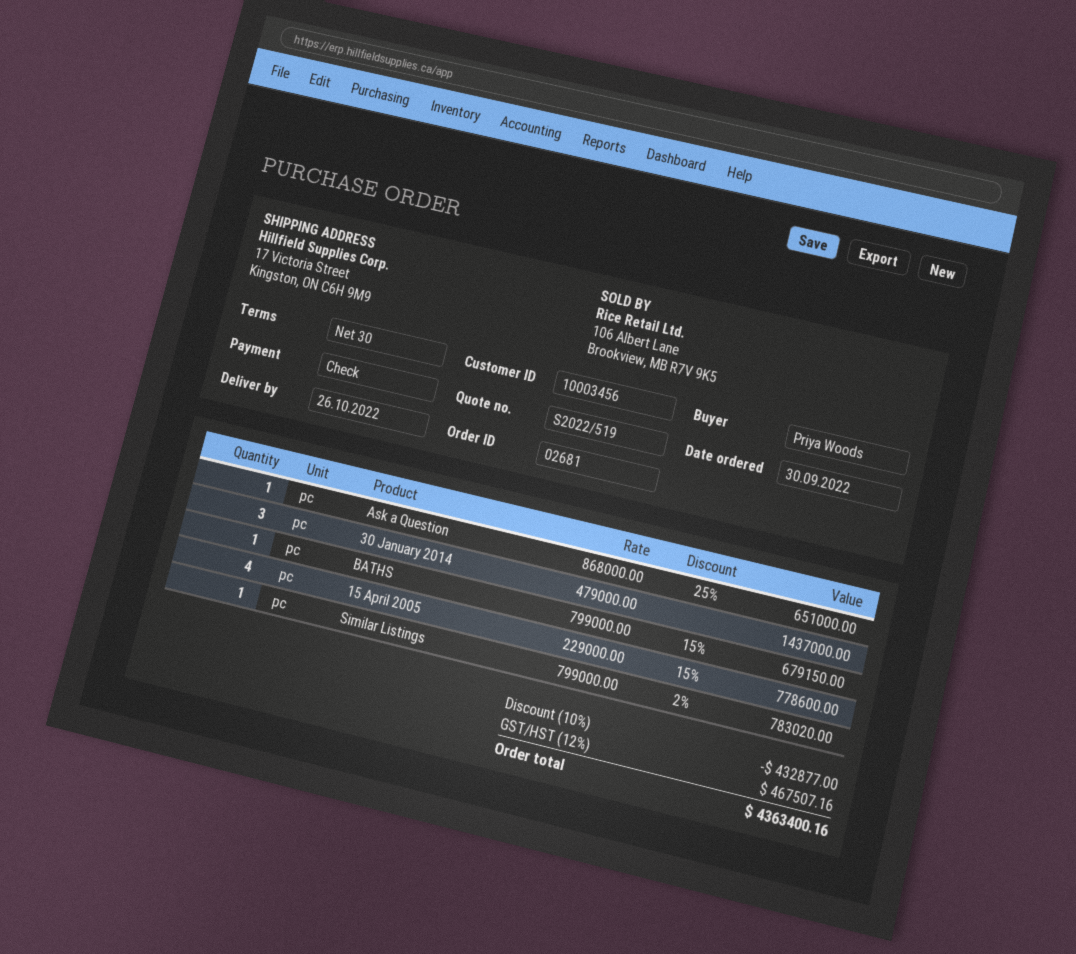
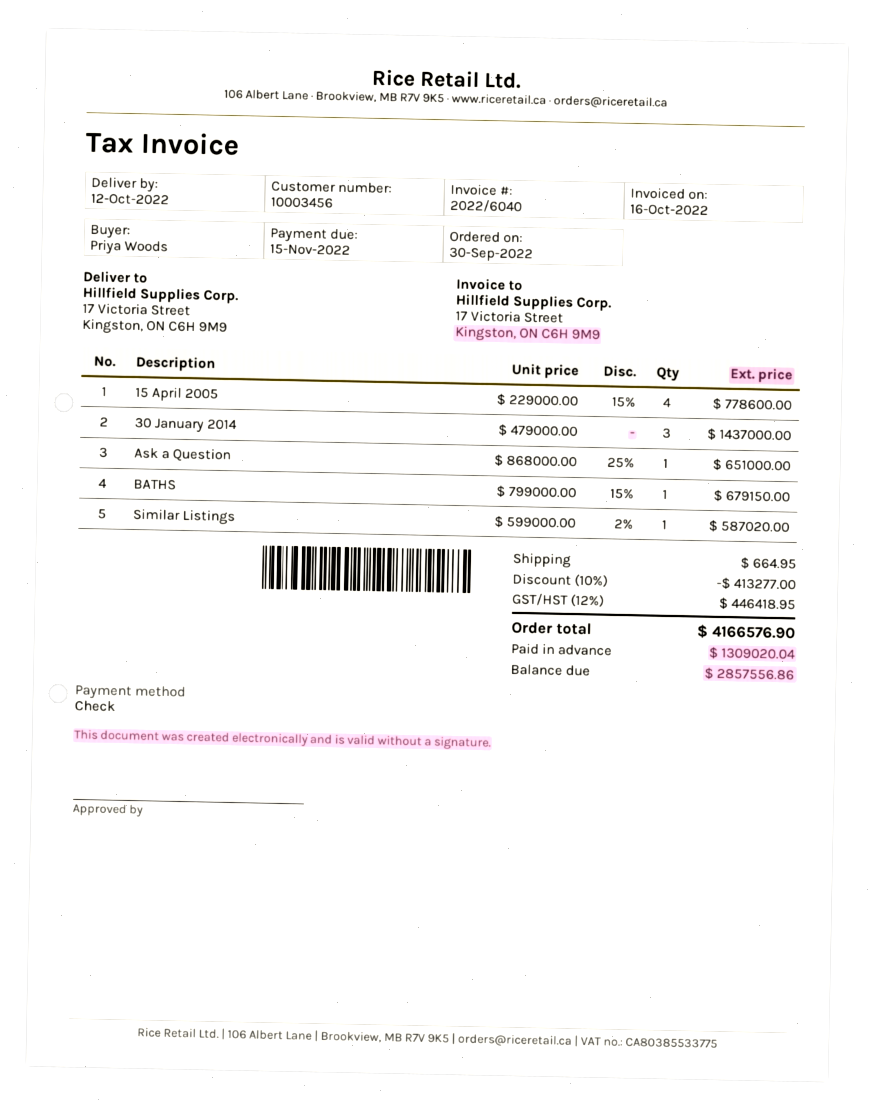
delivery date: 2022-10-26 -> 2022-10-12
Similar Listings: 1 x 799000.00 - 2% = 783020.00 -> 1 x 599000.00 - 2% = 587020.00
discount: 10% = 432877.00 -> 10% = 413277.00
shipping: none -> 664.95
tax: 12% = 467507.16 -> 12% = 446418.95
total: 4363400.16 -> 4166576.90

